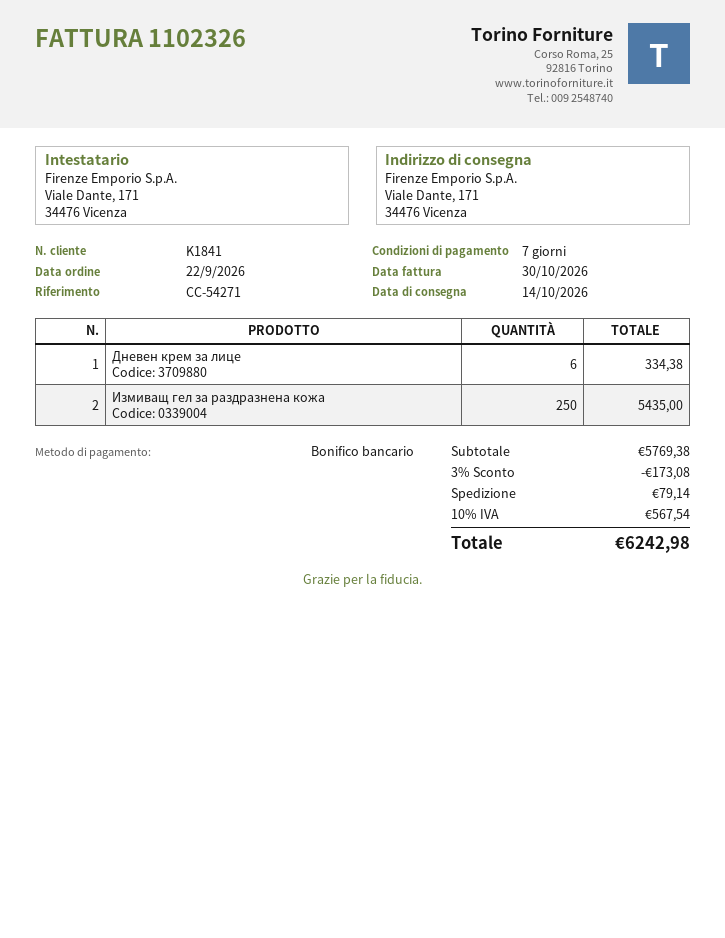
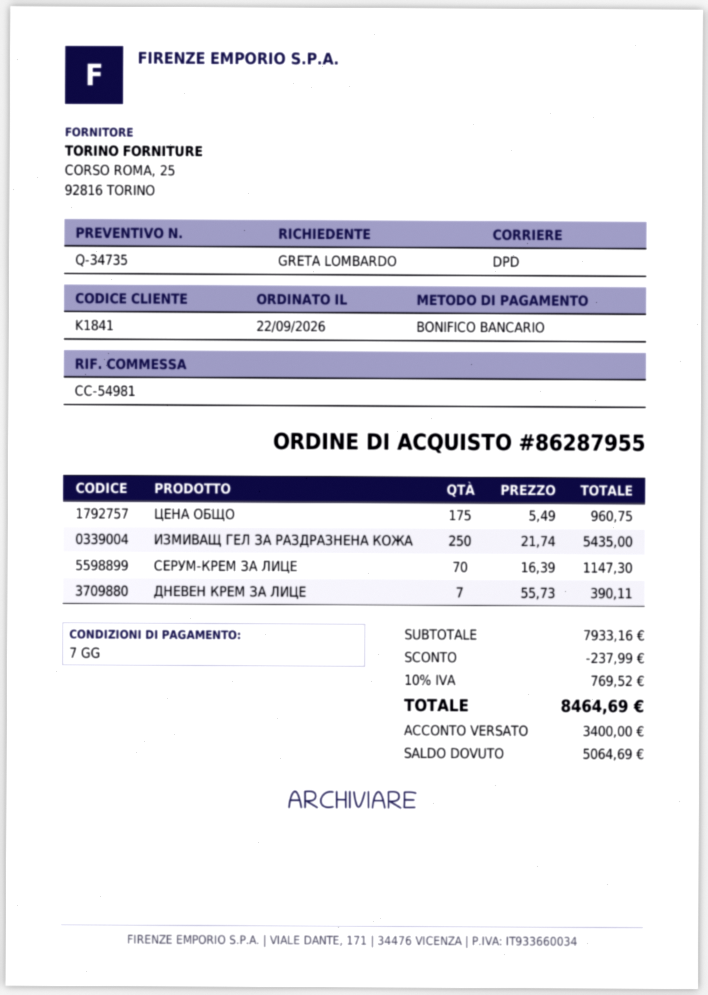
reference: CC-54271 -> CC-54981
Дневен крем за лице: 6 for 334.38 -> 7 for 390.11
ЦЕНА ОБЩО: none -> 175 for 960.75
СЕРУМ-КРЕМ ЗА ЛИЦЕ: none -> 70 for 1147.30
subtotal: 5769.38 -> 7933.16
discount: 173.08 -> 237.99
shipping: 79.14 -> none
tax: 10% = 567.54 -> 10% = 769.52
total: 6242.98 -> 8464.69

